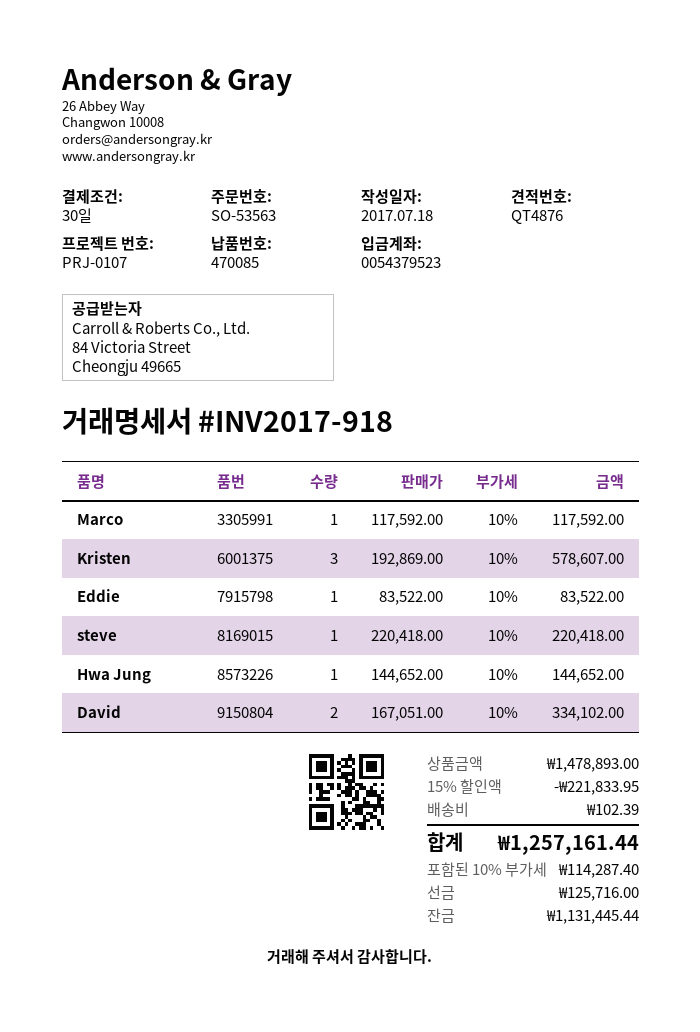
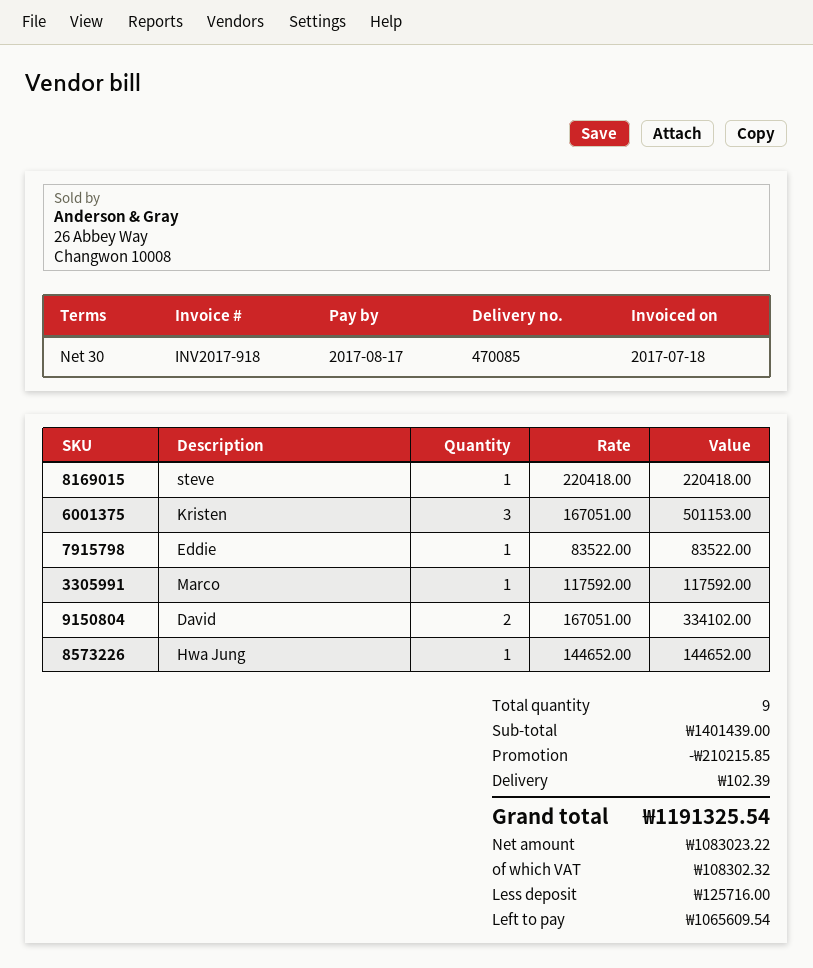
Kristen: 3 x 192869.00 = 578607.00 -> 3 x 167051.00 = 501153.00
subtotal: 1478893.00 -> 1401439.00
discount: 221833.95 -> 210215.85
tax: 114287.40 -> 108302.32
total: 1257161.44 -> 1191325.54
balance: 1131445.44 -> 1065609.54

